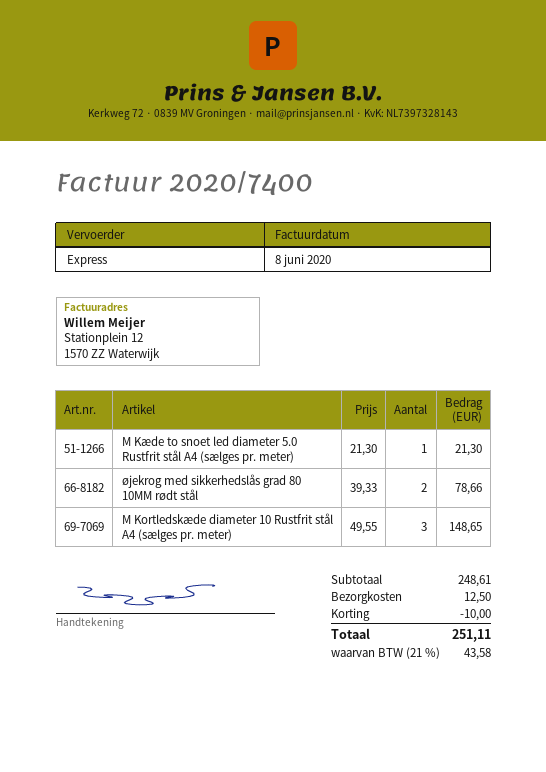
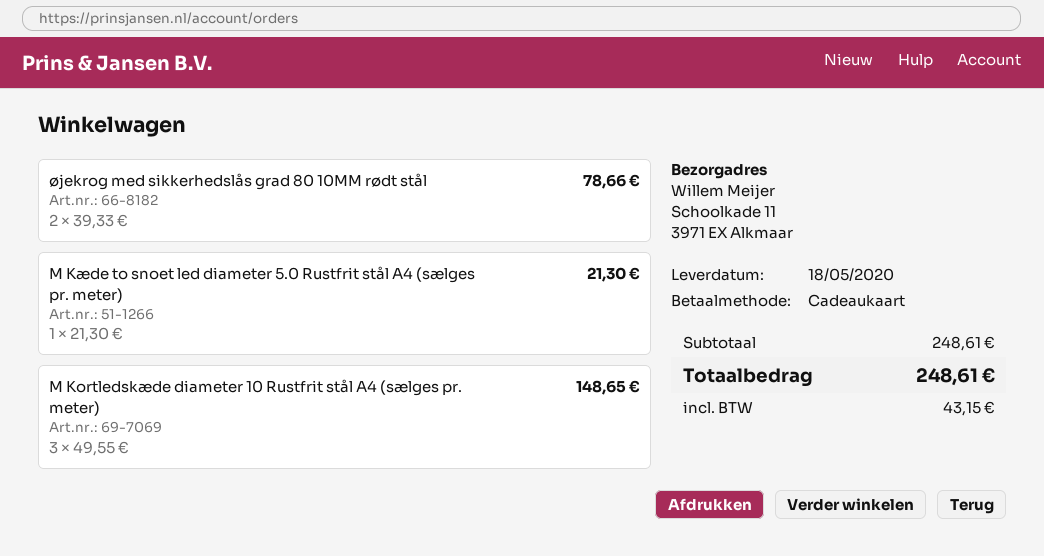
discount: 10.00 -> none
shipping: 12.50 -> none
tax: 43.58 -> 43.15
total: 251.11 -> 248.61

